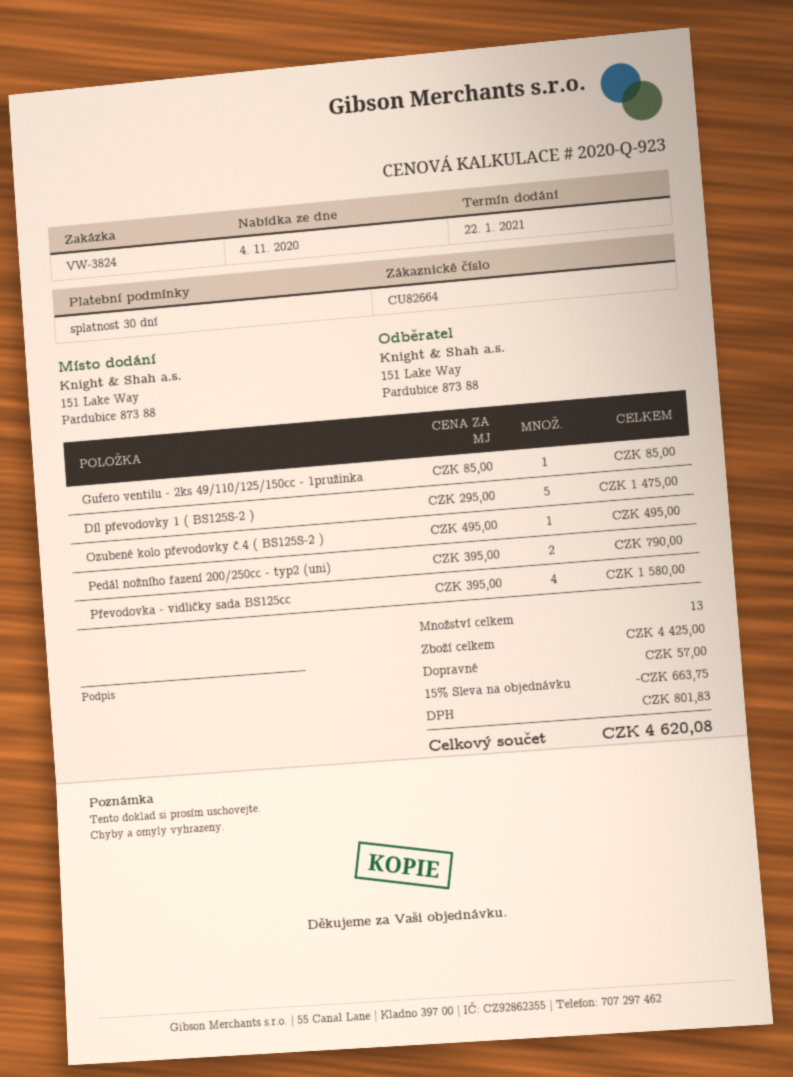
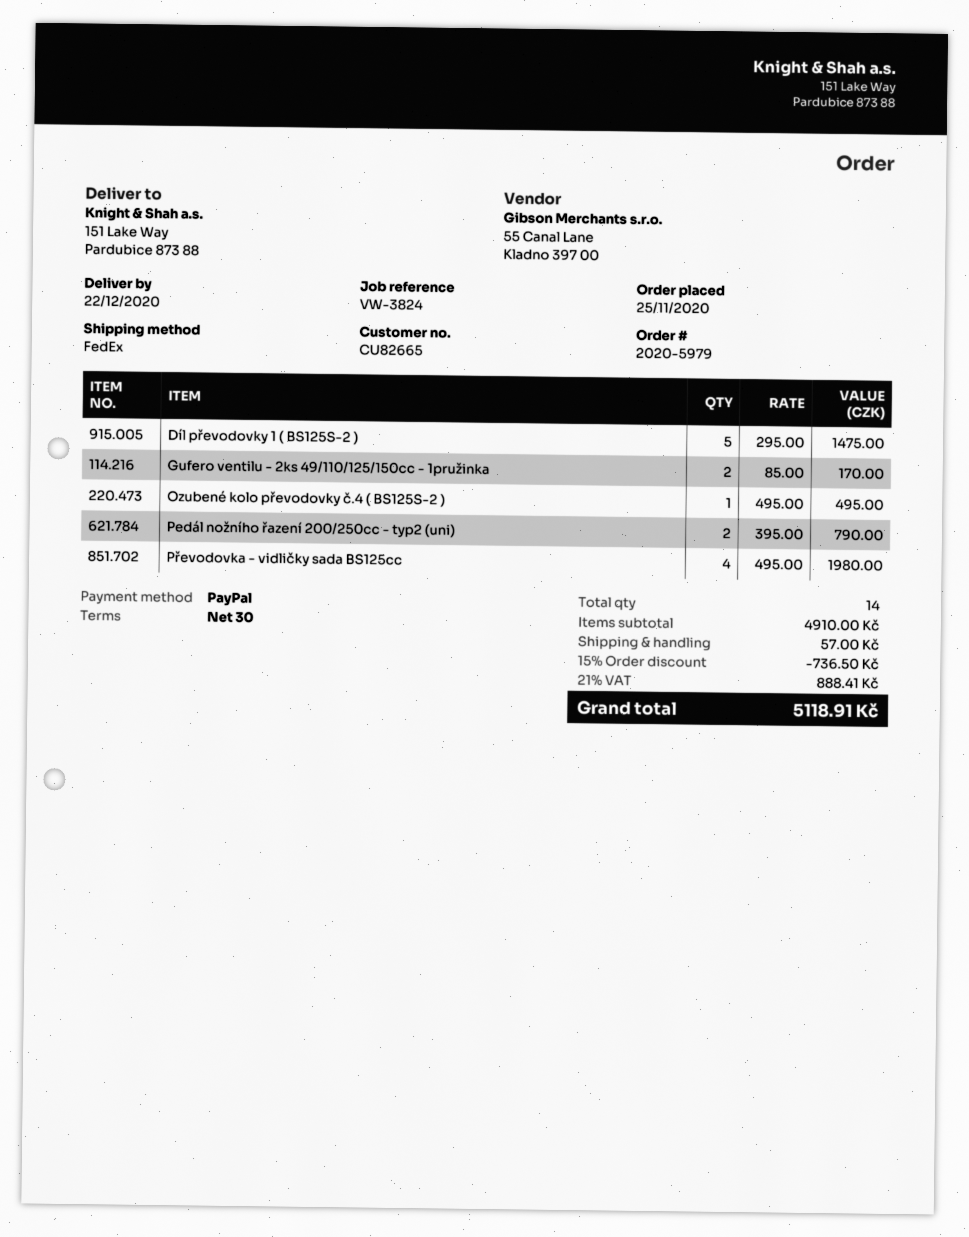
delivery date: 2021-01-22 -> 2020-12-22
customer number: CU82664 -> CU82665
Gufero ventilu - 2ks 49/110/125/150cc - 1pružinka: 1 x 85.00 = 85.00 -> 2 x 85.00 = 170.00
Převodovka - vidličky sada BS125cc: 4 x 395.00 = 1580.00 -> 4 x 495.00 = 1980.00
total quantity: 13 -> 14
subtotal: 4425.00 -> 4910.00
discount: 15% = 663.75 -> 15% = 736.50
tax: 801.83 -> 888.41
total: 4620.08 -> 5118.91

